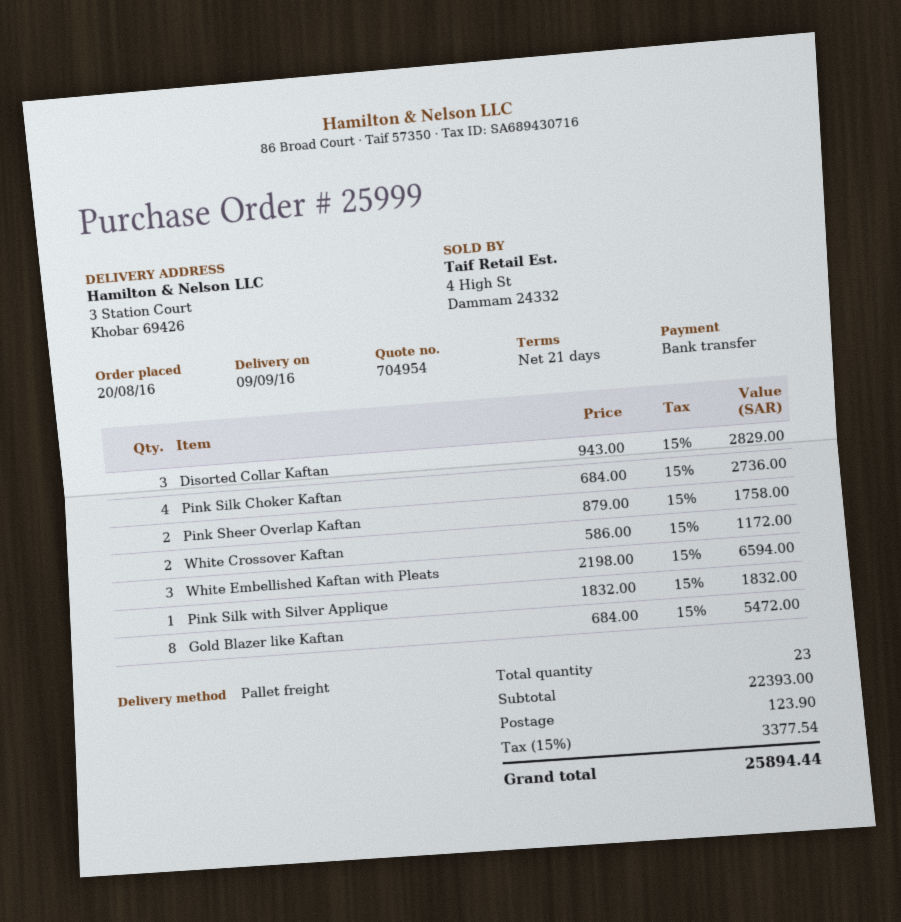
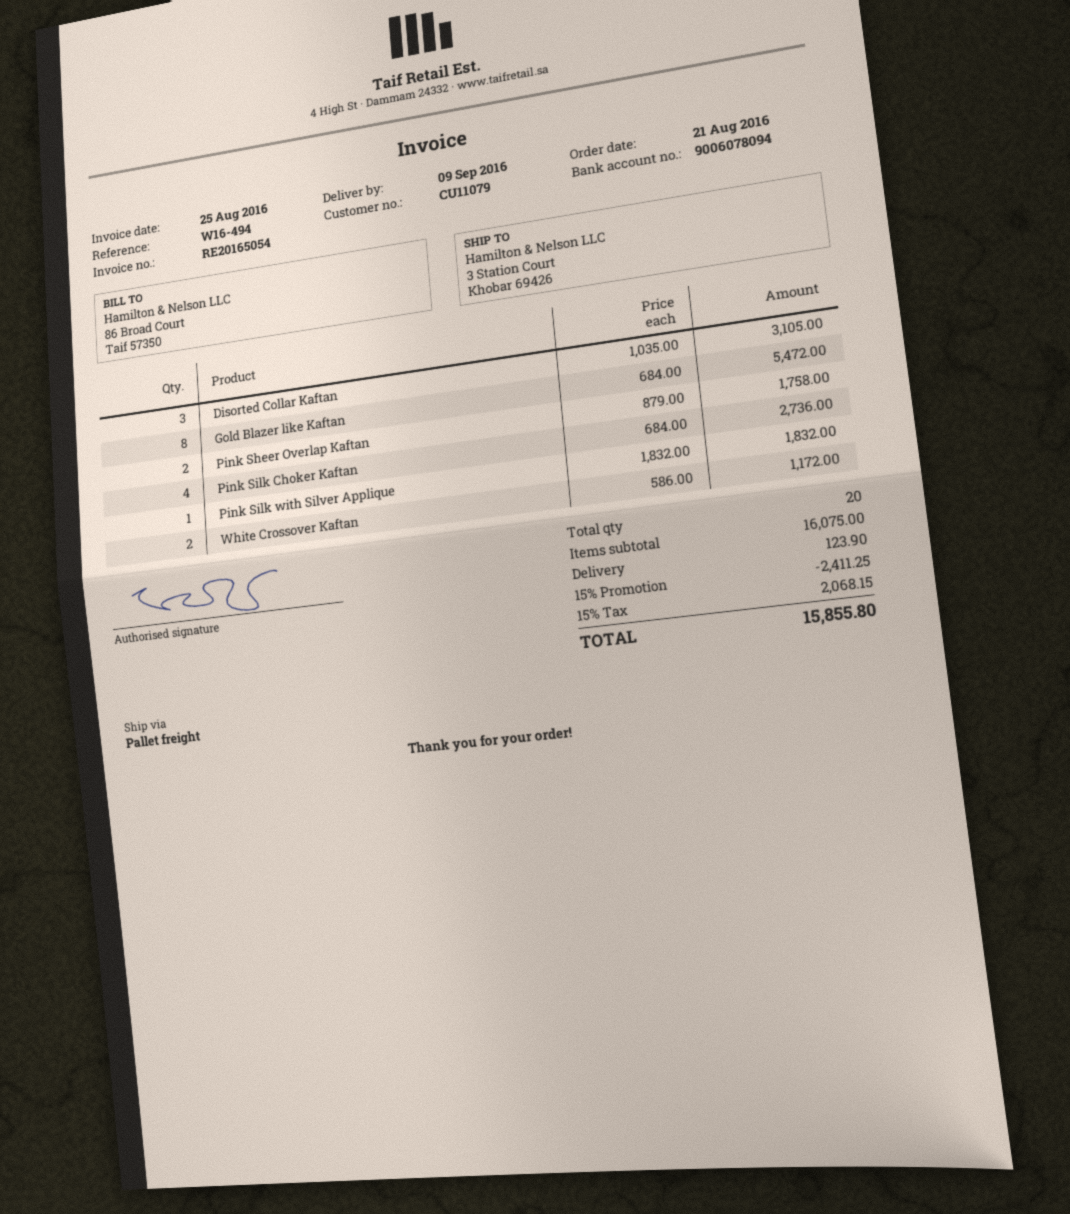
order date: 2016-08-20 -> 2016-08-21
Disorted Collar Kaftan: 3 x 943.00 = 2829.00 -> 3 x 1035.00 = 3105.00
White Embellished Kaftan with Pleats: 3 x 2198.00 = 6594.00 -> none
total quantity: 23 -> 20
subtotal: 22393.00 -> 16075.00
discount: none -> 15% = 2411.25
tax: 15% = 3377.54 -> 15% = 2068.15
total: 25894.44 -> 15855.80

